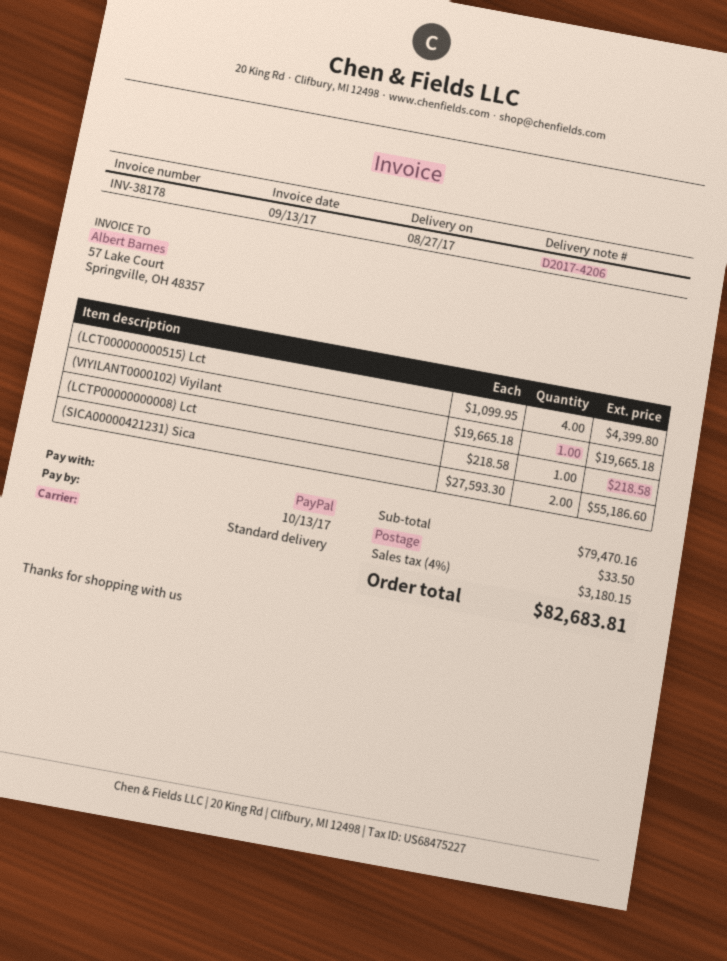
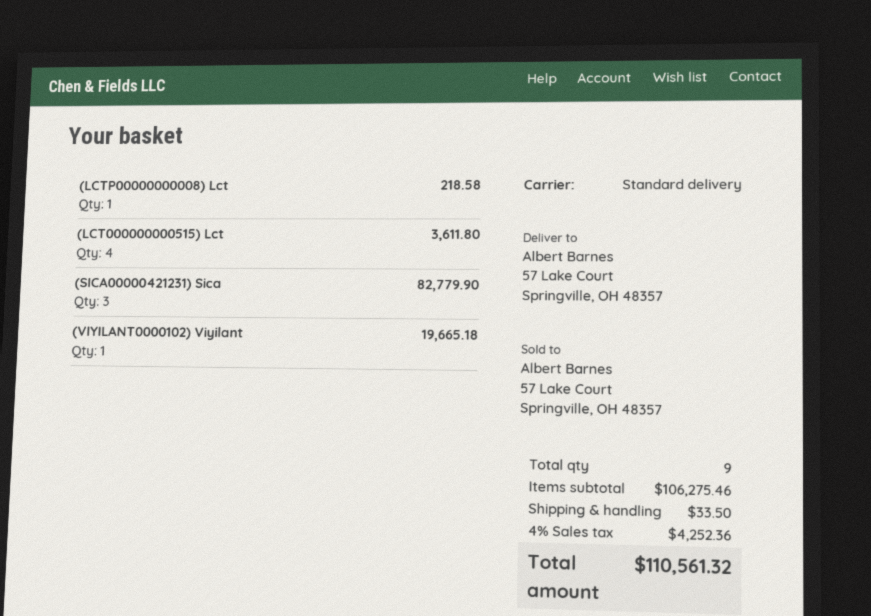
(LCT000000000515) Lct: 4 for 4399.80 -> 4 for 3611.80
(SICA00000421231) Sica: 2 for 55186.60 -> 3 for 82779.90
subtotal: 79470.16 -> 106275.46
tax: 4% = 3180.15 -> 4% = 4252.36
total: 82683.81 -> 110561.32

